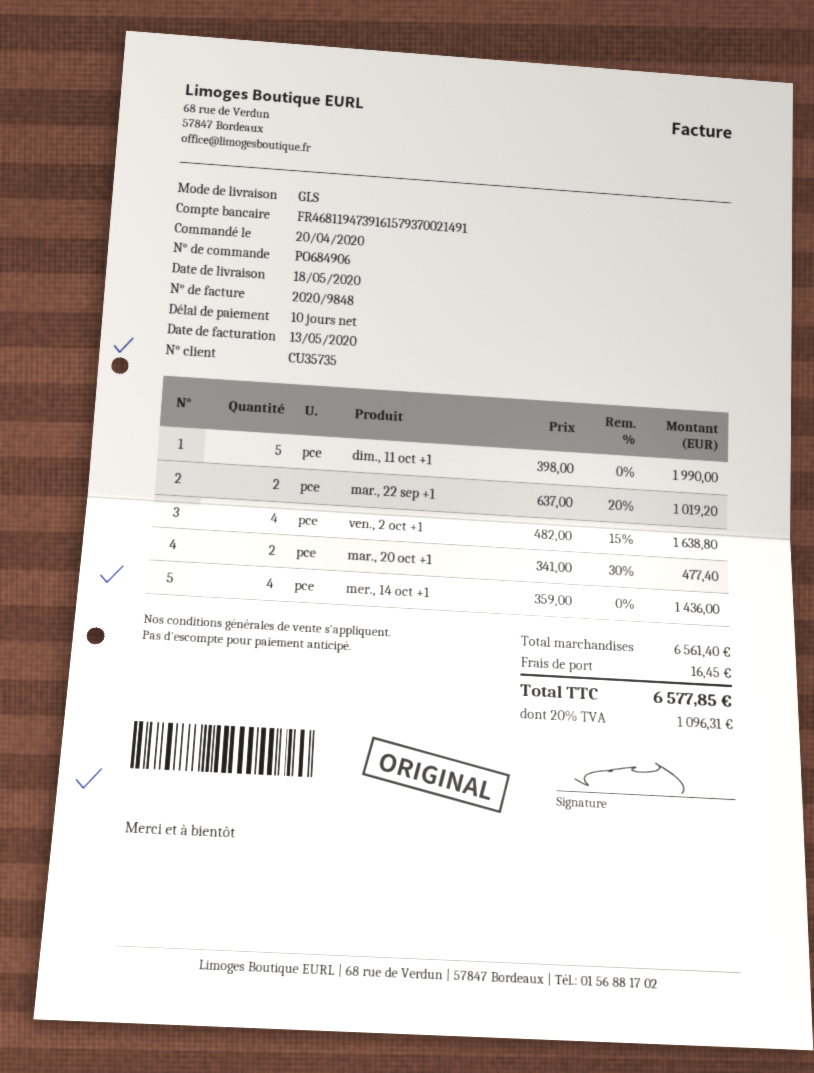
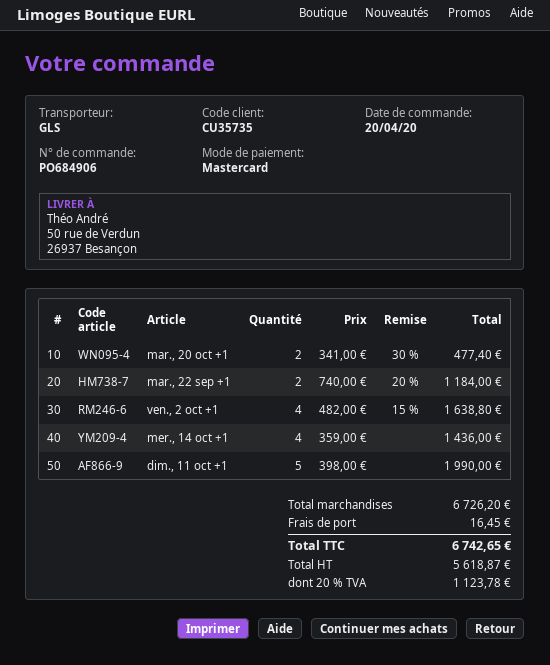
mar., 22 sep +1: 2 x 637.00 - 20% = 1019.20 -> 2 x 740.00 - 20% = 1184.00
subtotal: 6561.40 -> 6726.20
tax: 20% = 1096.31 -> 20% = 1123.78
total: 6577.85 -> 6742.65

